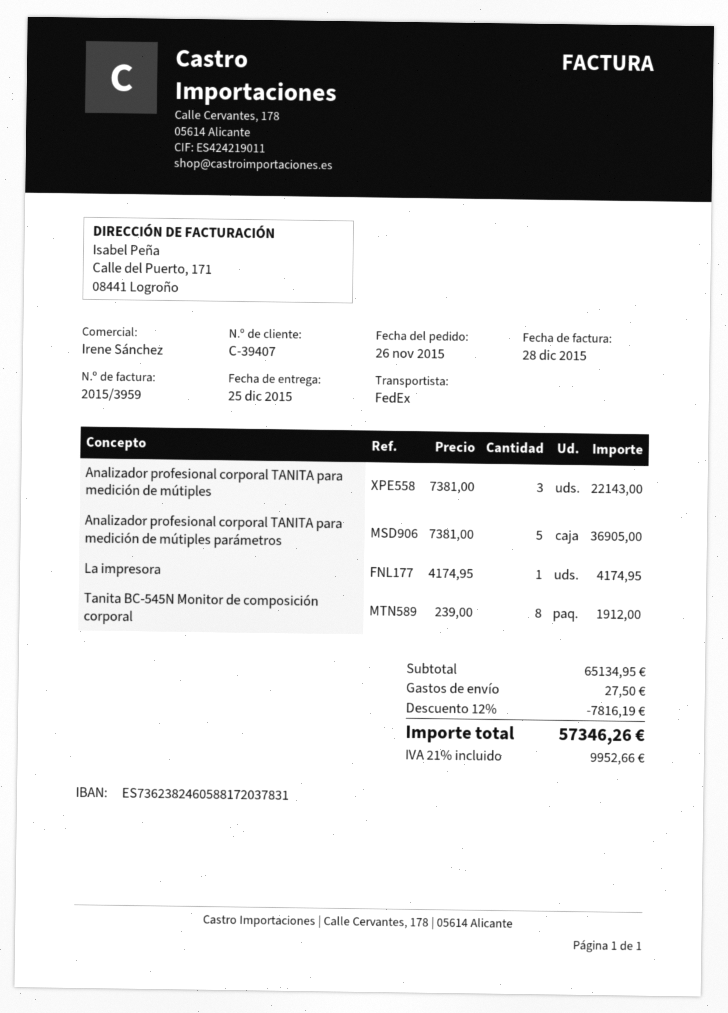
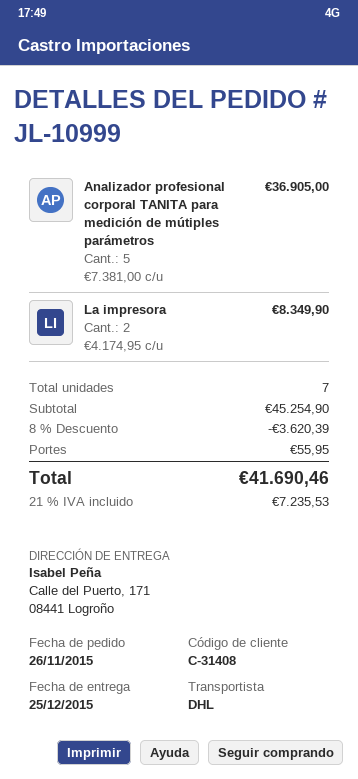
customer number: C-39407 -> C-31408
shipping method: FedEx -> DHL
Analizador profesional corporal TANITA para medición de mútiples: 3 x 7381.00 = 22143.00 -> none
La impresora: 1 x 4174.95 = 4174.95 -> 2 x 4174.95 = 8349.90
Tanita BC-545N Monitor de composición corporal: 8 x 239.00 = 1912.00 -> none
subtotal: 65134.95 -> 45254.90
discount: 12% = 7816.19 -> 8% = 3620.39
shipping: 27.50 -> 55.95
tax: 21% = 9952.66 -> 21% = 7235.53
total: 57346.26 -> 41690.46

